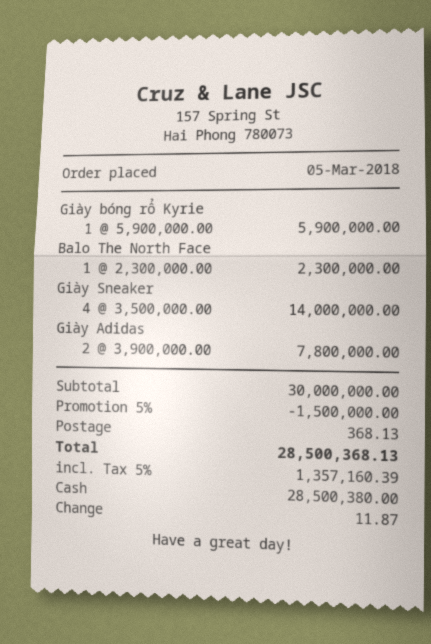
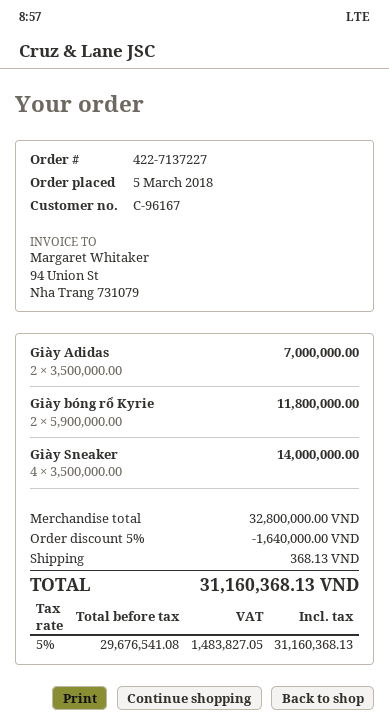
Giày bóng rổ Kyrie: 1 x 5900000.00 = 5900000.00 -> 2 x 5900000.00 = 11800000.00
Balo The North Face: 1 x 2300000.00 = 2300000.00 -> none
Giày Adidas: 2 x 3900000.00 = 7800000.00 -> 2 x 3500000.00 = 7000000.00
subtotal: 30000000.00 -> 32800000.00
discount: 5% = 1500000.00 -> 5% = 1640000.00
tax: 5% = 1357160.39 -> 5% = 1483827.05
total: 28500368.13 -> 31160368.13

